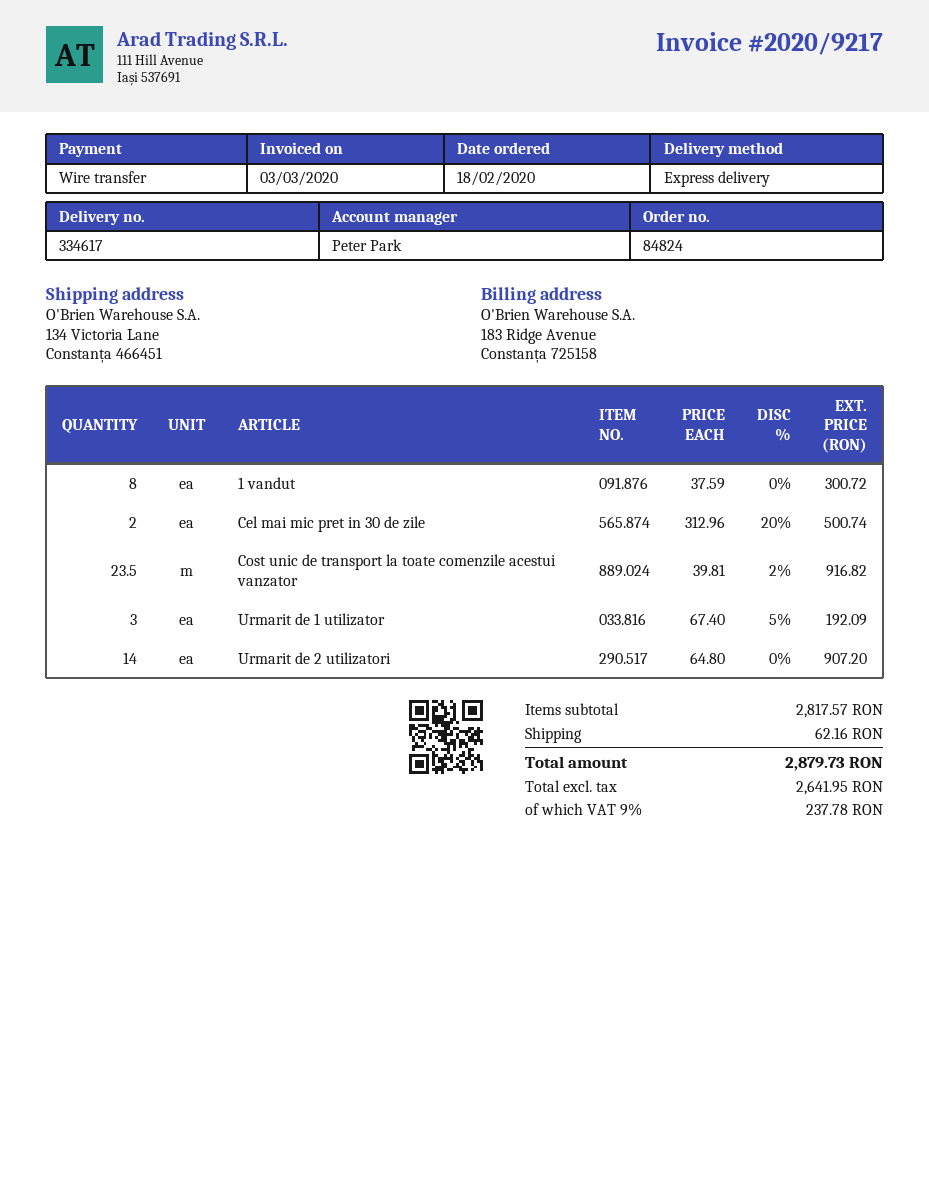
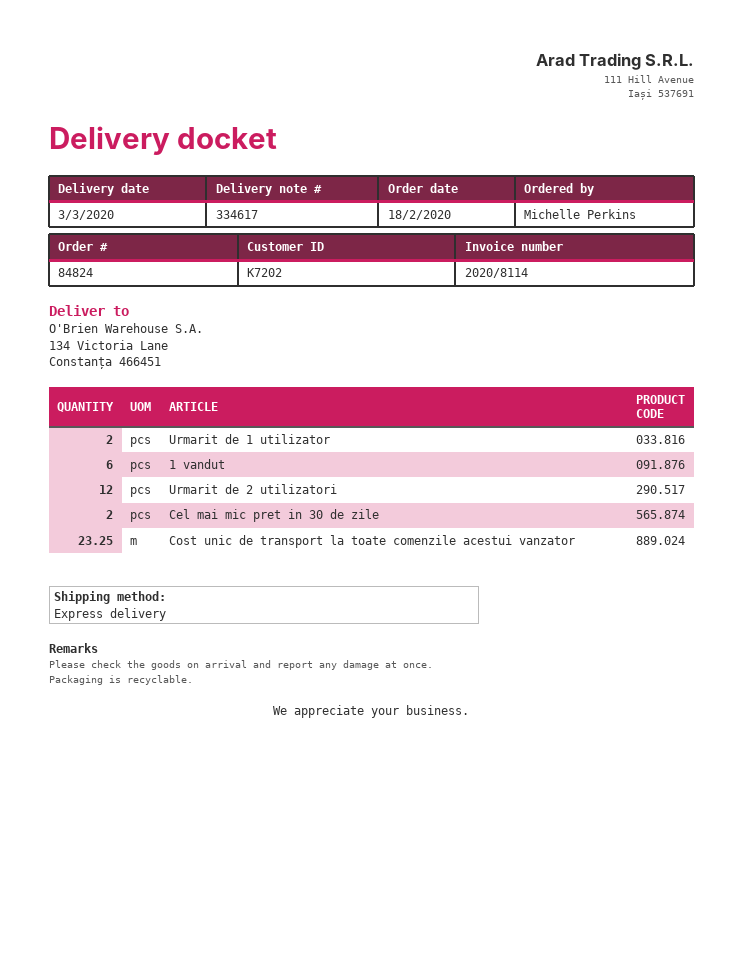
invoice number: 2020/9217 -> 2020/8114
1 vandut: 8 -> 6
Cost unic de transport la toate comenzile acestui vanzator: 23.5 -> 23.25
Urmarit de 1 utilizator: 3 -> 2
Urmarit de 2 utilizatori: 14 -> 12

